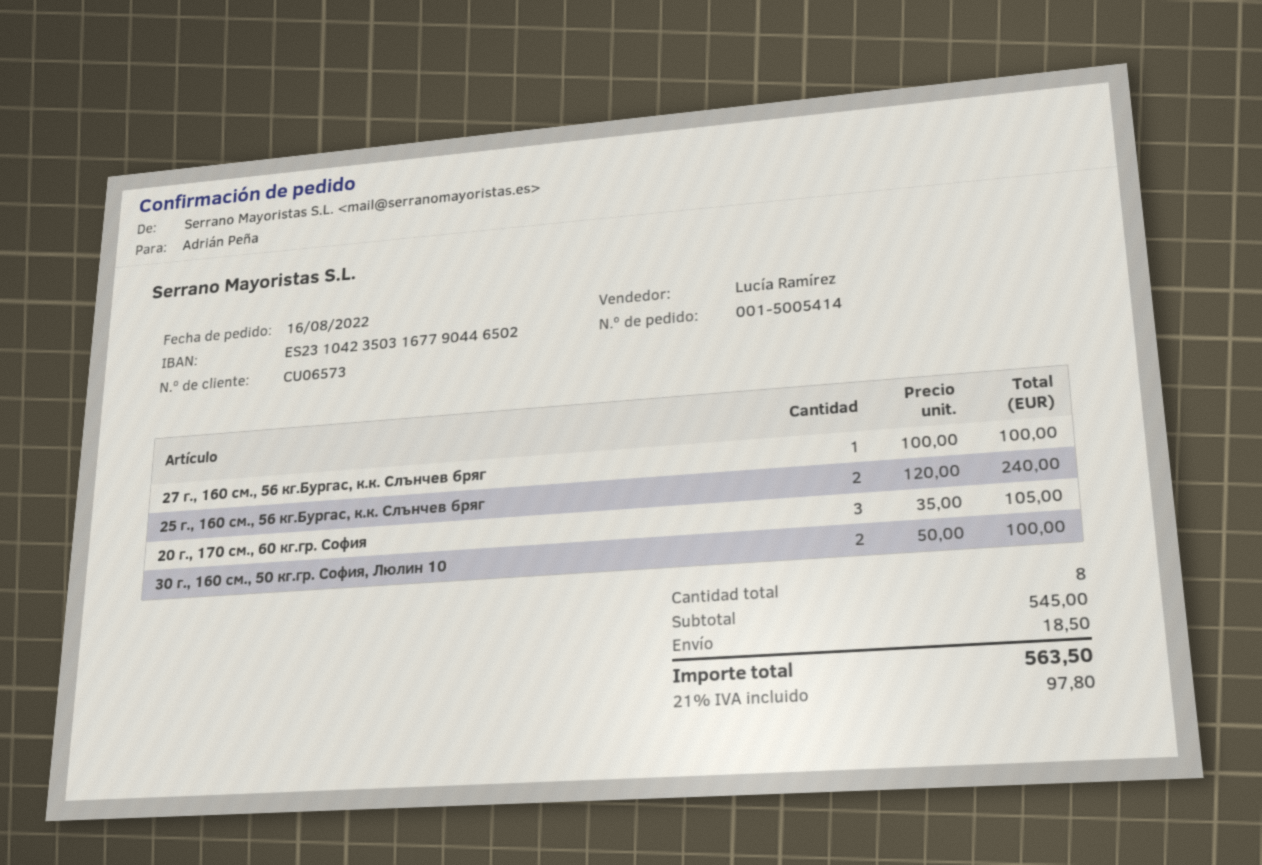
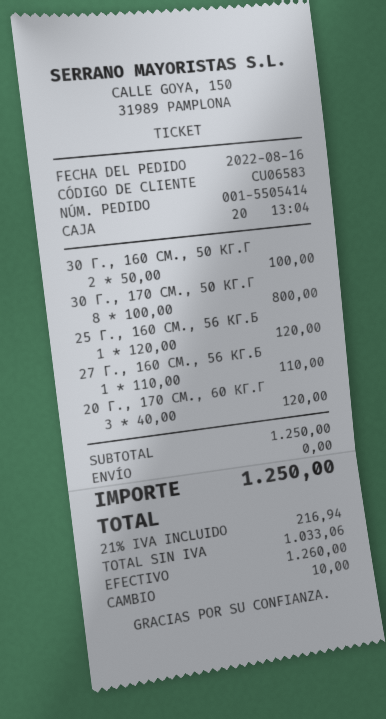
order number: 001-5005414 -> 001-5505414
customer number: CU06573 -> CU06583
27 г., 160 см., 56 кг.Бургас, к.к. Слънчев бряг: 1 x 100.00 = 100.00 -> 1 x 110.00 = 110.00
25 г., 160 см., 56 кг.Бургас, к.к. Слънчев бряг: 2 x 120.00 = 240.00 -> 1 x 120.00 = 120.00
20 г., 170 см., 60 кг.гр. София: 3 x 35.00 = 105.00 -> 3 x 40.00 = 120.00
30 Г., 170 СМ., 50 КГ.Г: none -> 8 x 100.00 = 800.00
subtotal: 545.00 -> 1250.00
shipping: 18.50 -> 0.00
tax: 21% = 97.80 -> 21% = 216.94
total: 563.50 -> 1250.00

